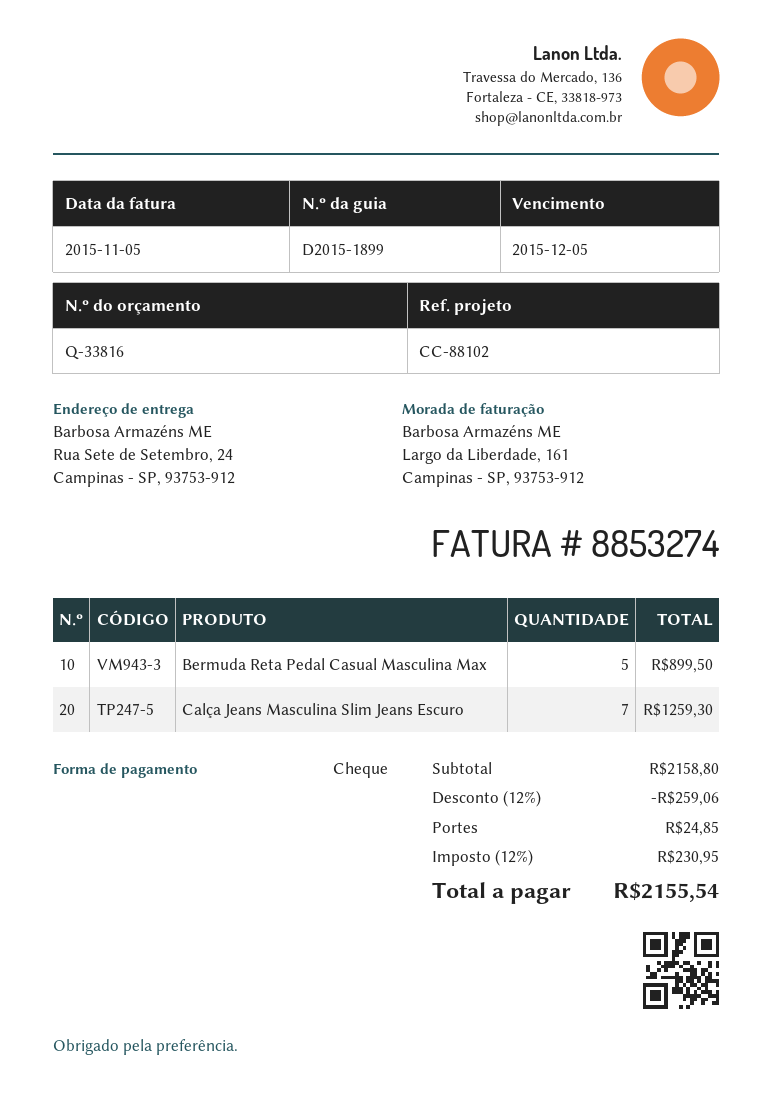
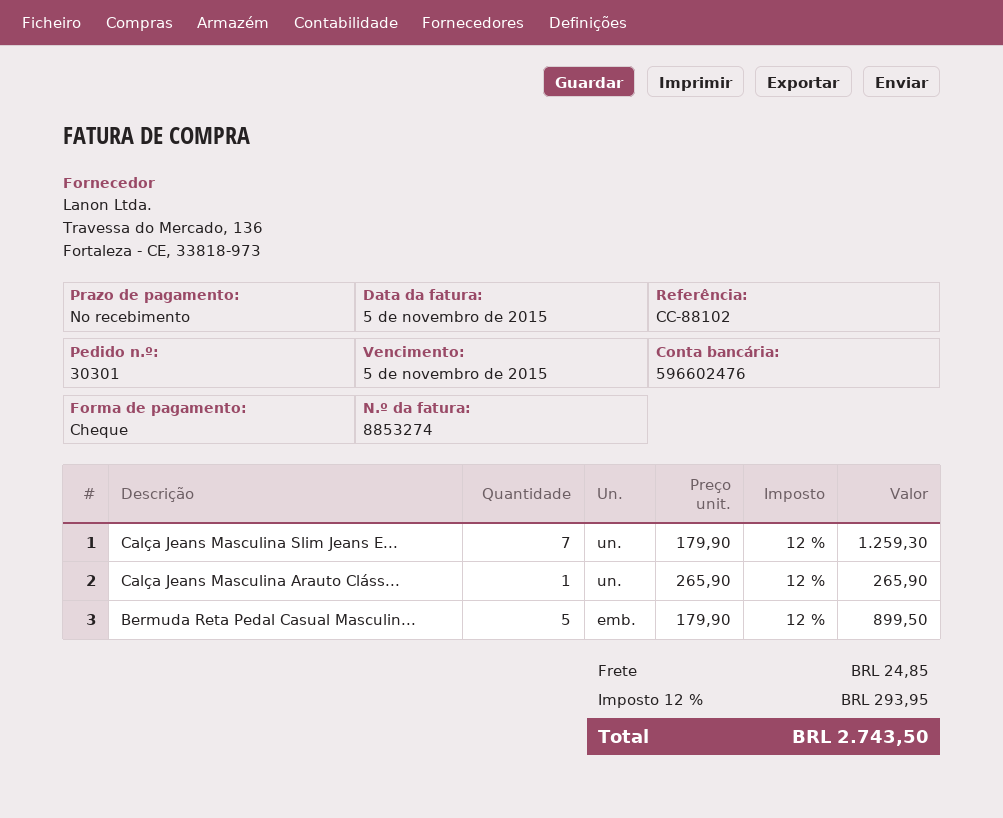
due date: 2015-12-05 -> 2015-11-05
Calça Jeans Masculina Arauto Cláss...: none -> 1 for 265.90
discount: 12% = 259.06 -> none
tax: 12% = 230.95 -> 12% = 293.95
total: 2155.54 -> 2743.50

